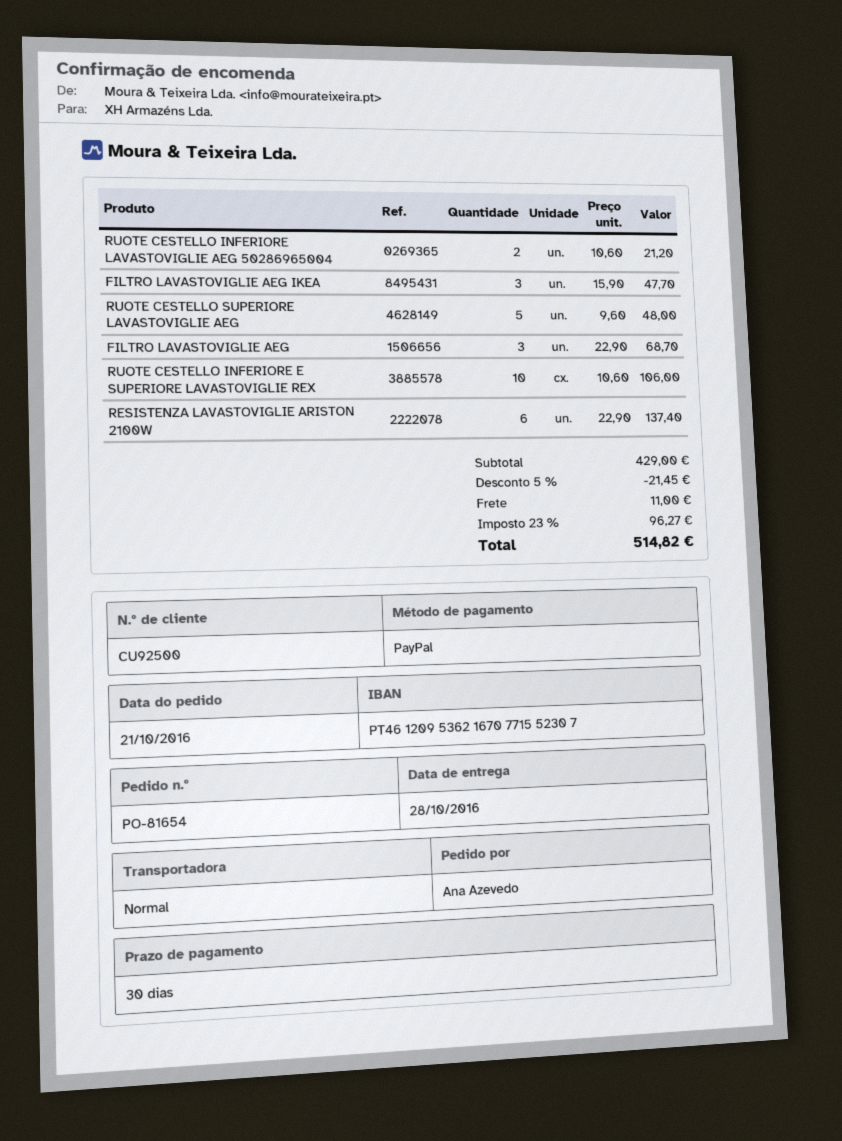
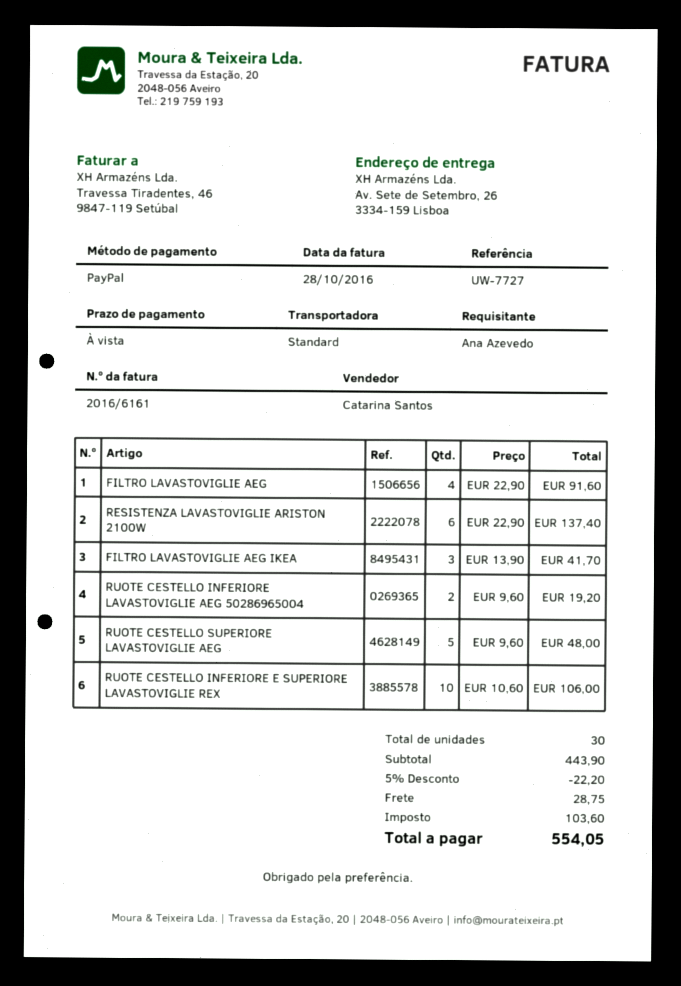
payment terms: 30 days -> on receipt
RUOTE CESTELLO INFERIORE LAVASTOVIGLIE AEG 50286965004: 2 x 10.60 = 21.20 -> 2 x 9.60 = 19.20
FILTRO LAVASTOVIGLIE AEG IKEA: 3 x 15.90 = 47.70 -> 3 x 13.90 = 41.70
FILTRO LAVASTOVIGLIE AEG: 3 x 22.90 = 68.70 -> 4 x 22.90 = 91.60
subtotal: 429.00 -> 443.90
discount: 5% = 21.45 -> 5% = 22.20
shipping: 11.00 -> 28.75
tax: 96.27 -> 103.60
total: 514.82 -> 554.05

